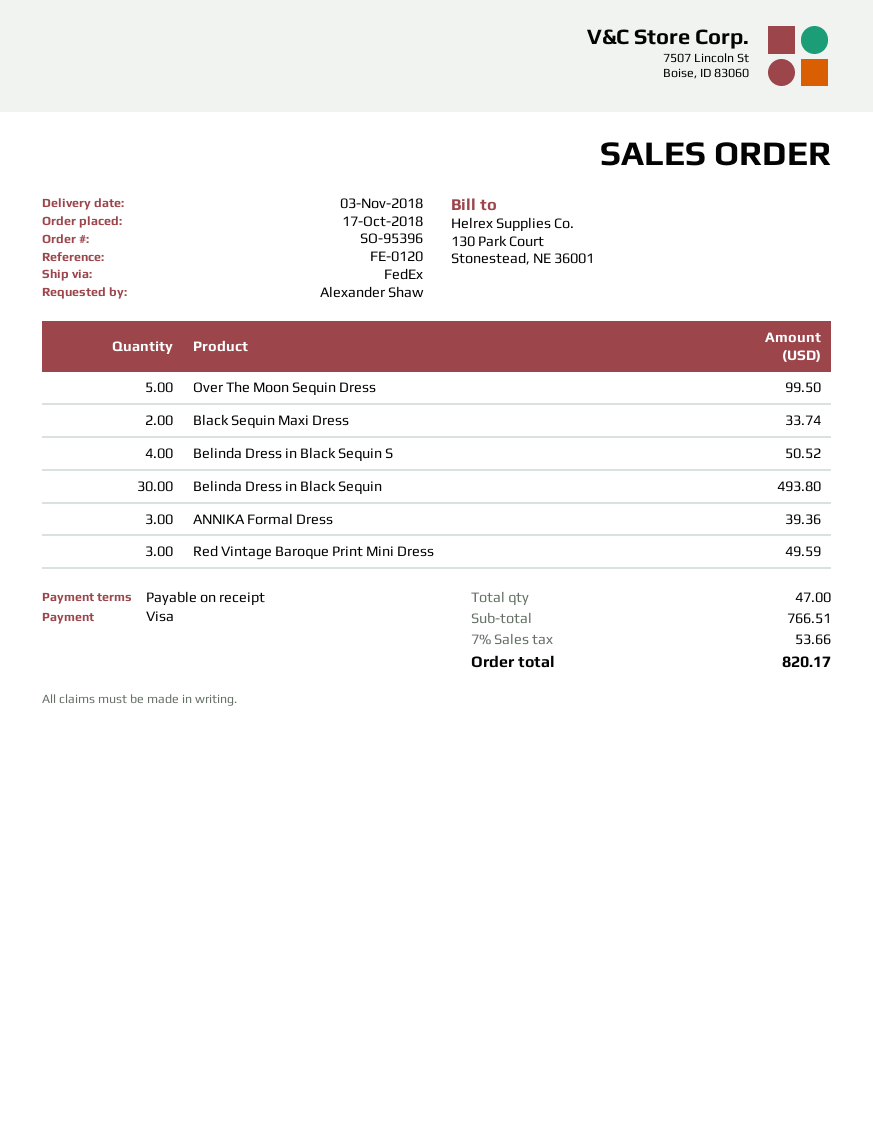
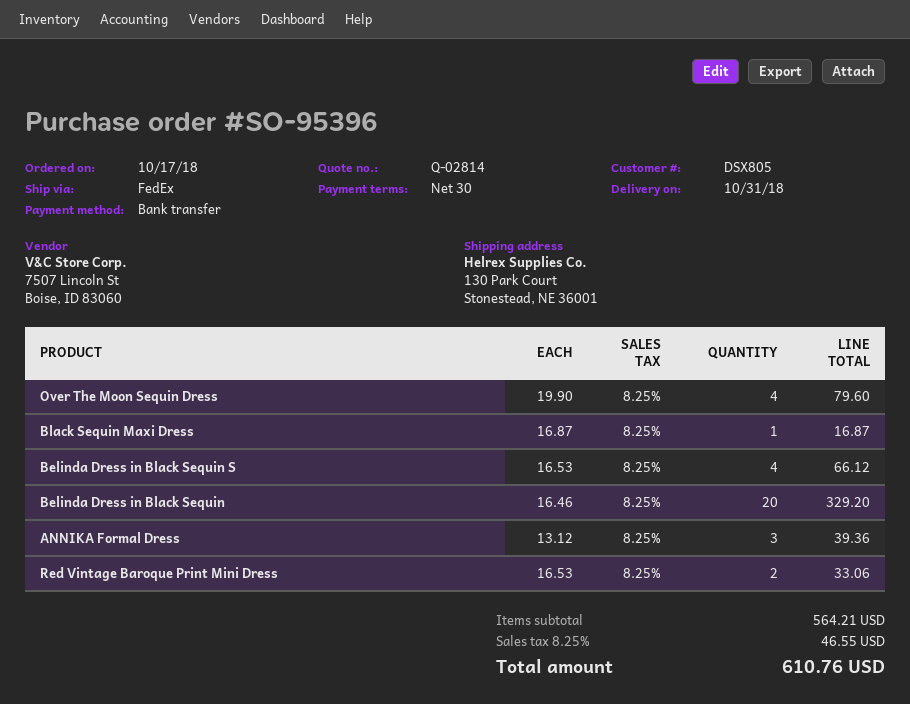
delivery date: 2018-11-03 -> 2018-10-31
payment terms: on receipt -> 30 days
payment method: Visa -> bank transfer
Over The Moon Sequin Dress: 5 for 99.50 -> 4 for 79.60
Black Sequin Maxi Dress: 2 for 33.74 -> 1 for 16.87
Belinda Dress in Black Sequin S: 4 for 50.52 -> 4 for 66.12
Belinda Dress in Black Sequin: 30 for 493.80 -> 20 for 329.20
Red Vintage Baroque Print Mini Dress: 3 for 49.59 -> 2 for 33.06
subtotal: 766.51 -> 564.21
tax: 7% = 53.66 -> 8.25% = 46.55
total: 820.17 -> 610.76

